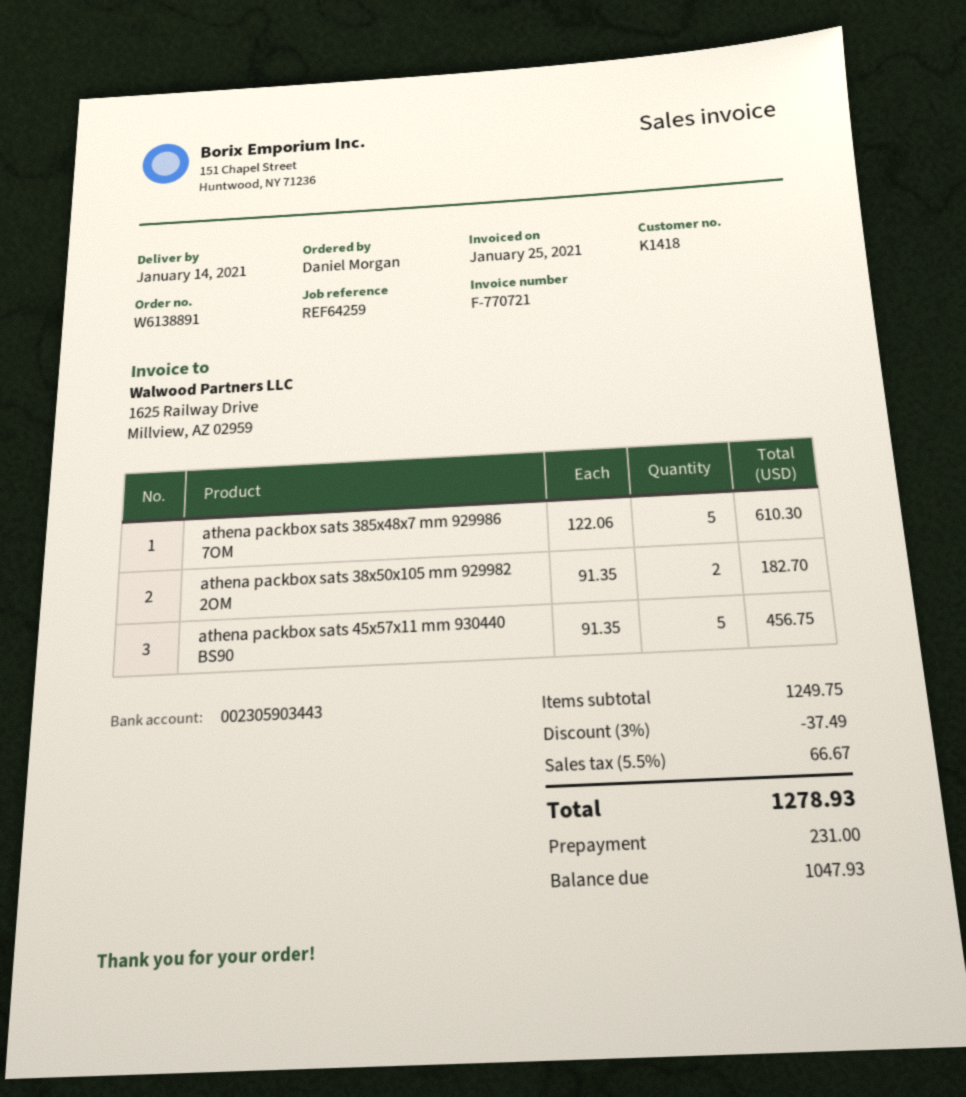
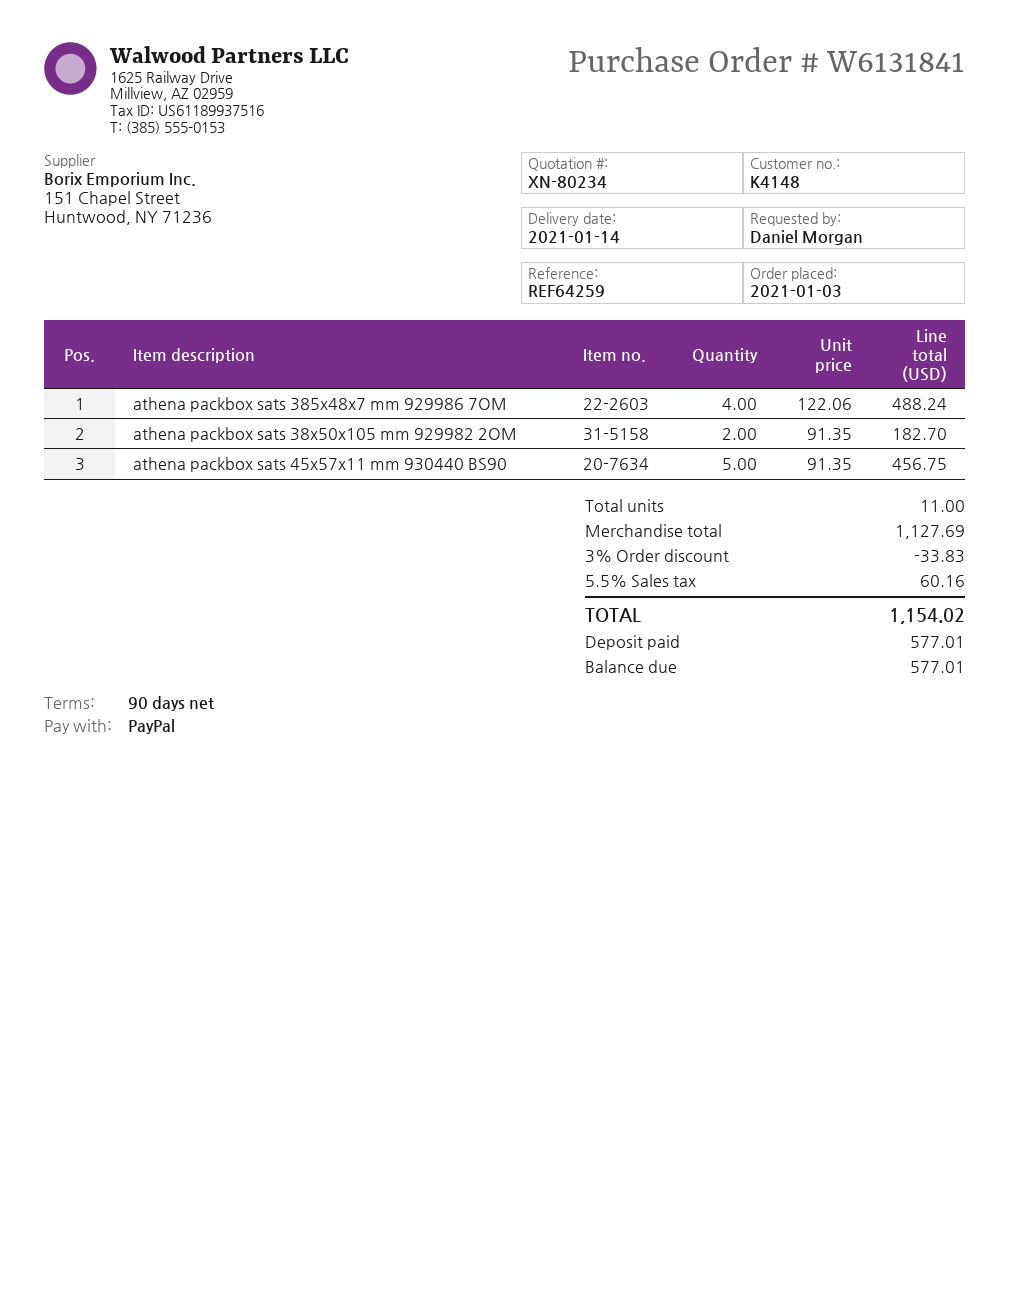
order number: W6138891 -> W6131841
customer number: K1418 -> K4148
athena packbox sats 385x48x7 mm 929986 7OM: 5 x 122.06 = 610.30 -> 4 x 122.06 = 488.24
subtotal: 1249.75 -> 1127.69
discount: 3% = 37.49 -> 3% = 33.83
tax: 5.5% = 66.67 -> 5.5% = 60.16
total: 1278.93 -> 1154.02
deposit: 231.00 -> 577.01
balance: 1047.93 -> 577.01

